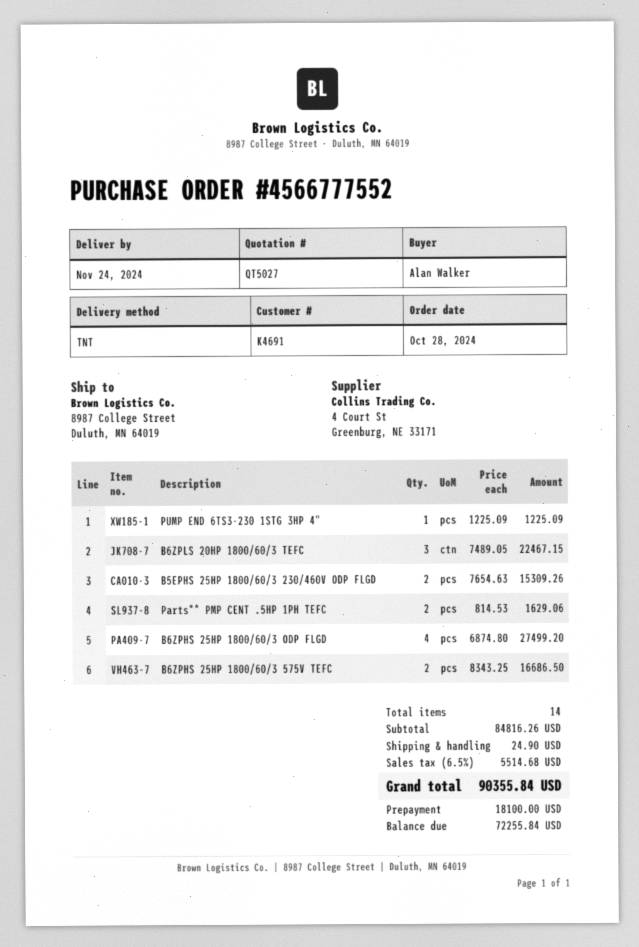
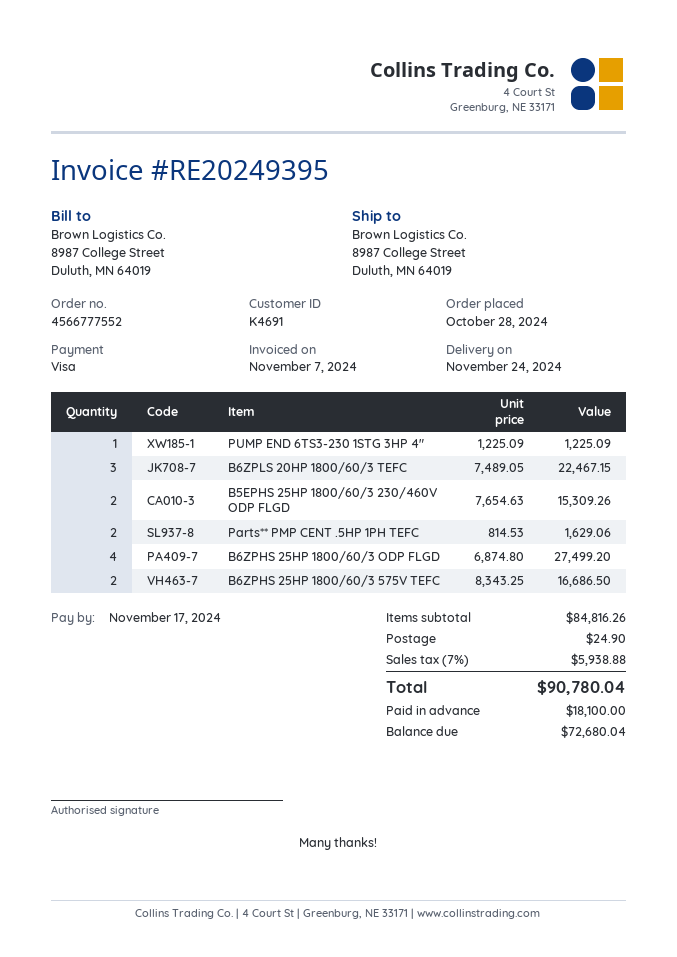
tax: 6.5% = 5514.68 -> 7% = 5938.88
total: 90355.84 -> 90780.04
balance: 72255.84 -> 72680.04

